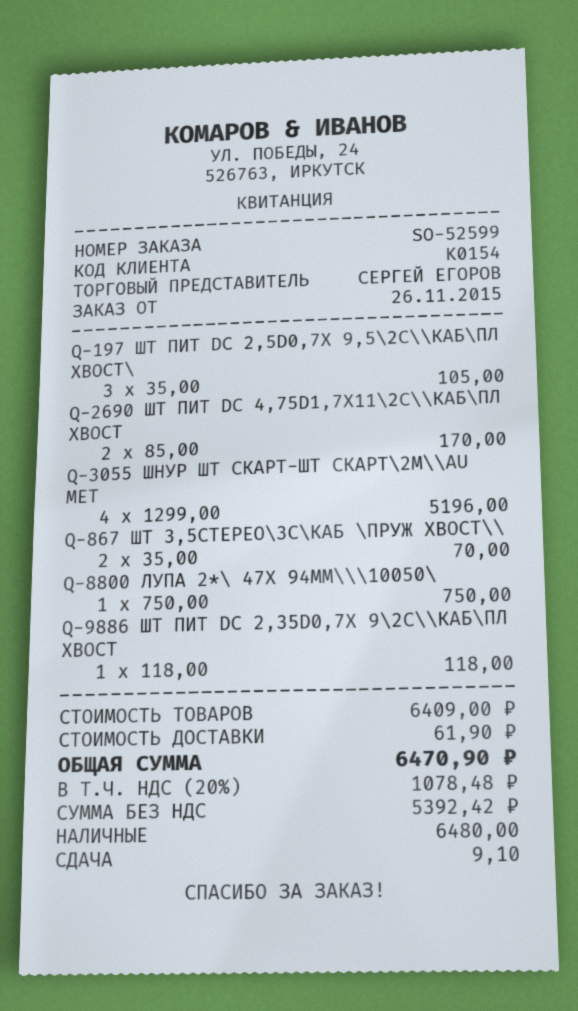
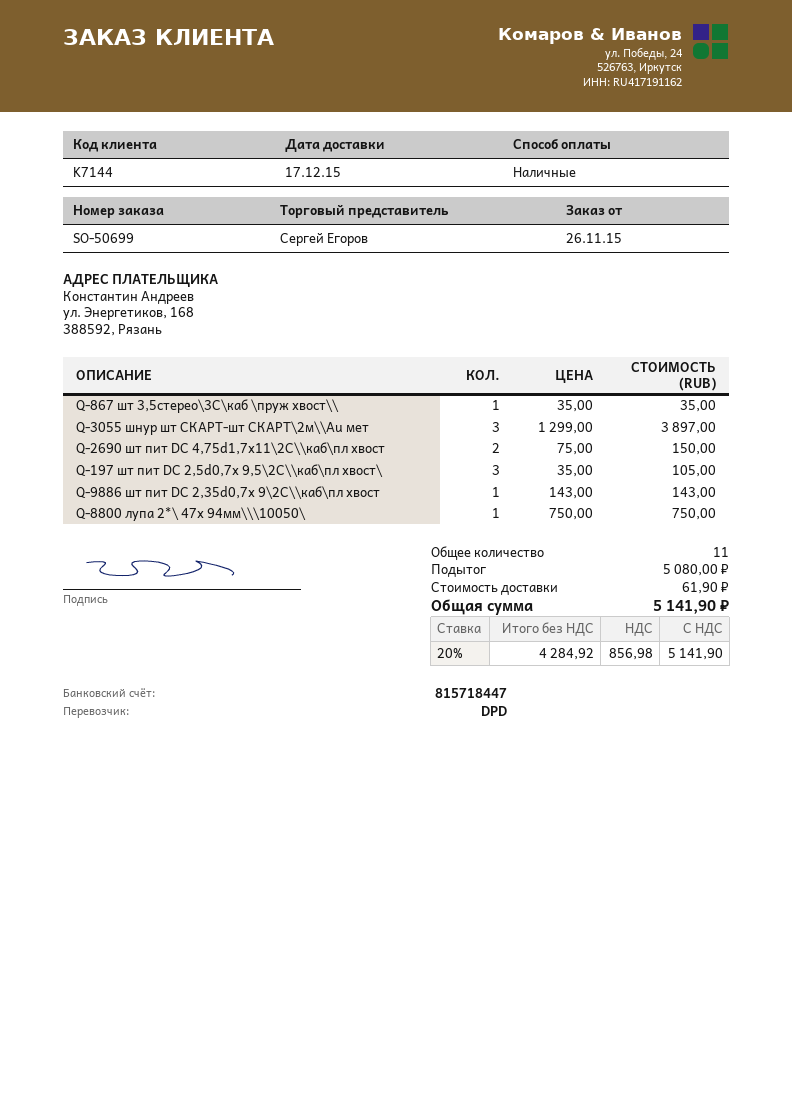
order number: SO-52599 -> SO-50699
customer number: K0154 -> K7144
Q-2690 ШТ ПИТ DC 4,75D1,7X11\2C\\КАБ\ПЛ ХВОСТ: 2 x 85.00 = 170.00 -> 2 x 75.00 = 150.00
Q-3055 ШНУР ШТ СКАРТ-ШТ СКАРТ\2М\\AU МЕТ: 4 x 1299.00 = 5196.00 -> 3 x 1299.00 = 3897.00
Q-867 ШТ 3,5СТЕРЕО\3C\КАБ \ПРУЖ ХВОСТ\\: 2 x 35.00 = 70.00 -> 1 x 35.00 = 35.00
Q-9886 ШТ ПИТ DC 2,35D0,7X 9\2C\\КАБ\ПЛ ХВОСТ: 1 x 118.00 = 118.00 -> 1 x 143.00 = 143.00
subtotal: 6409.00 -> 5080.00
net: 5392.42 -> 4284.92
tax: 20% = 1078.48 -> 20% = 856.98
total: 6470.90 -> 5141.90

